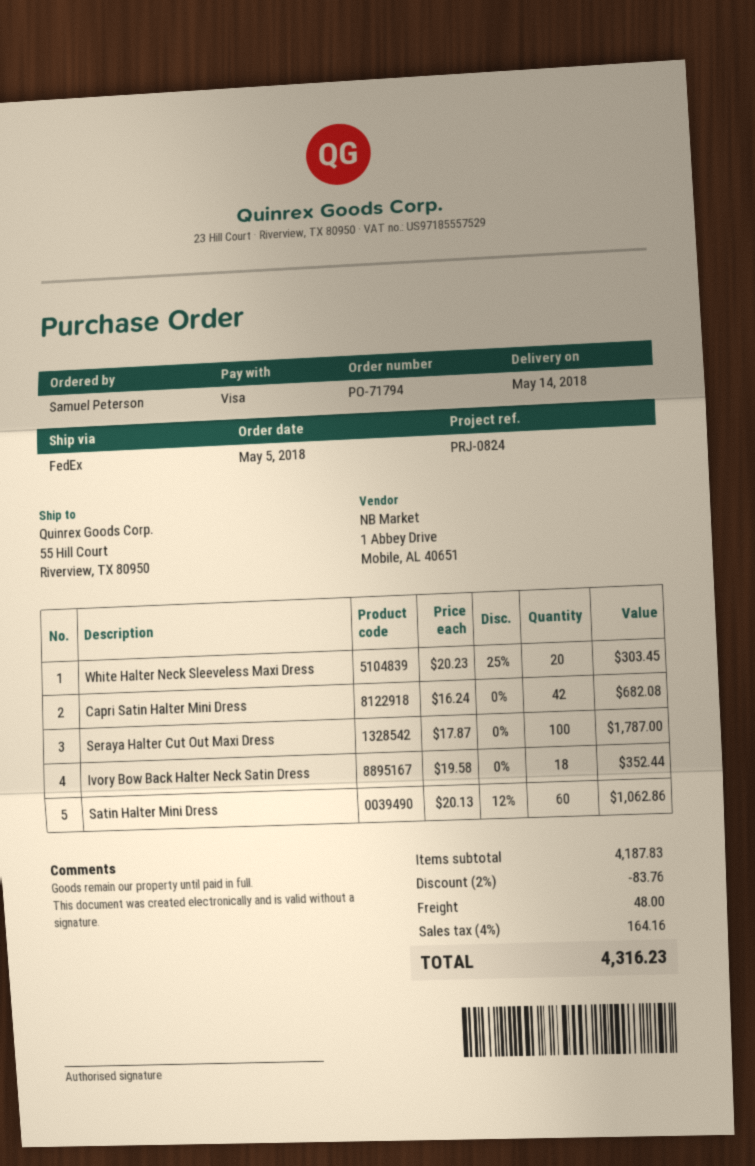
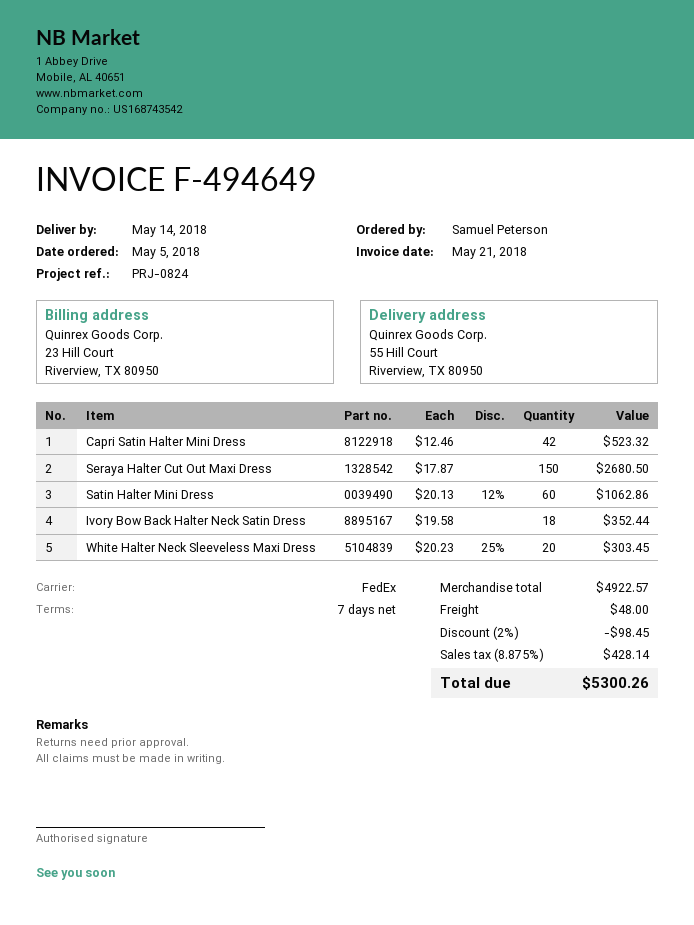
Capri Satin Halter Mini Dress: 42 x 16.24 = 682.08 -> 42 x 12.46 = 523.32
Seraya Halter Cut Out Maxi Dress: 100 x 17.87 = 1787.00 -> 150 x 17.87 = 2680.50
subtotal: 4187.83 -> 4922.57
discount: 2% = 83.76 -> 2% = 98.45
tax: 4% = 164.16 -> 8.875% = 428.14
total: 4316.23 -> 5300.26

